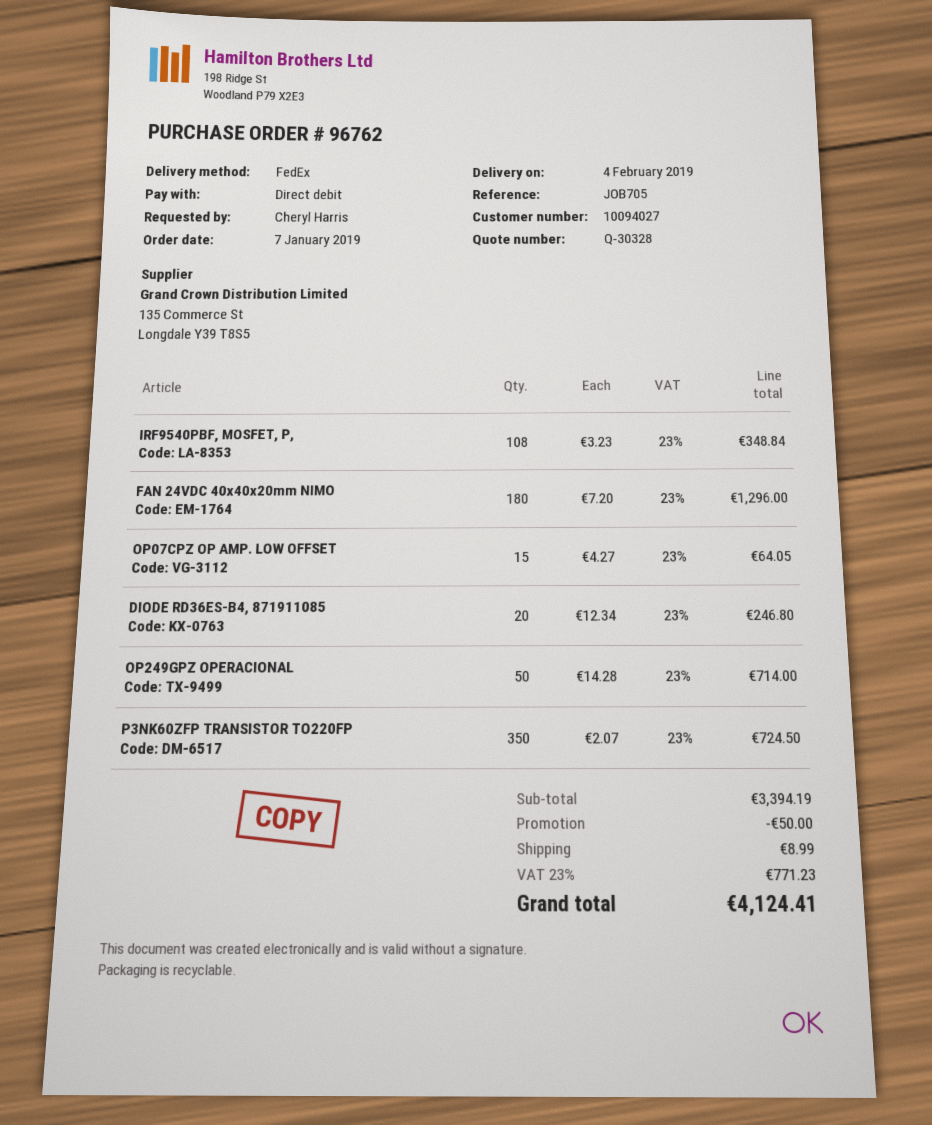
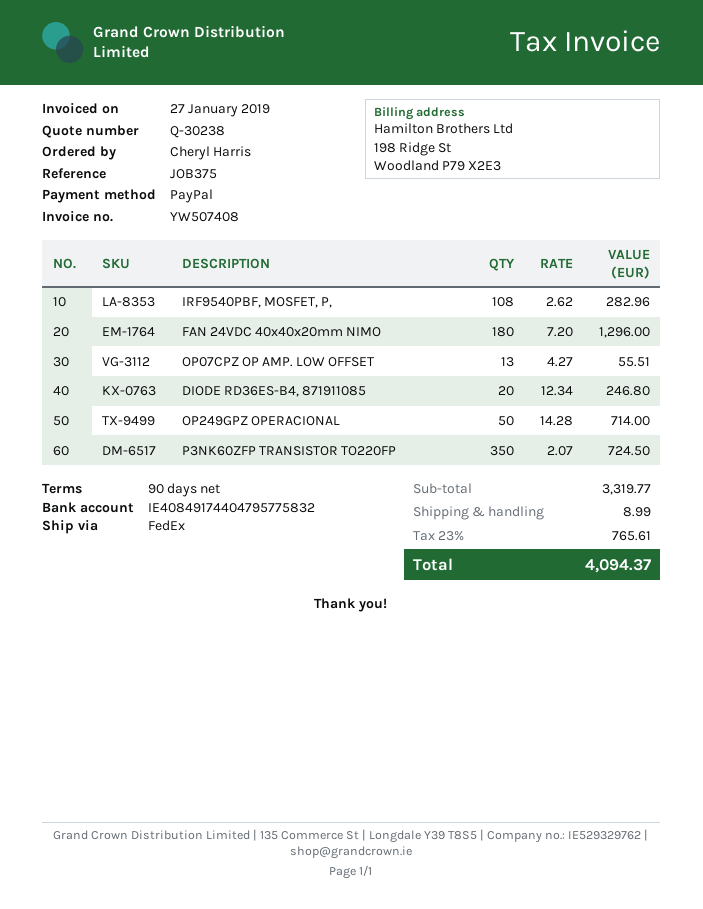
quote number: Q-30328 -> Q-30238
reference: JOB705 -> JOB375
payment method: direct debit -> PayPal
IRF9540PBF, MOSFET, P,: 108 x 3.23 = 348.84 -> 108 x 2.62 = 282.96
OP07CPZ OP AMP. LOW OFFSET: 15 x 4.27 = 64.05 -> 13 x 4.27 = 55.51
subtotal: 3394.19 -> 3319.77
discount: 50.00 -> none
tax: 23% = 771.23 -> 23% = 765.61
total: 4124.41 -> 4094.37

